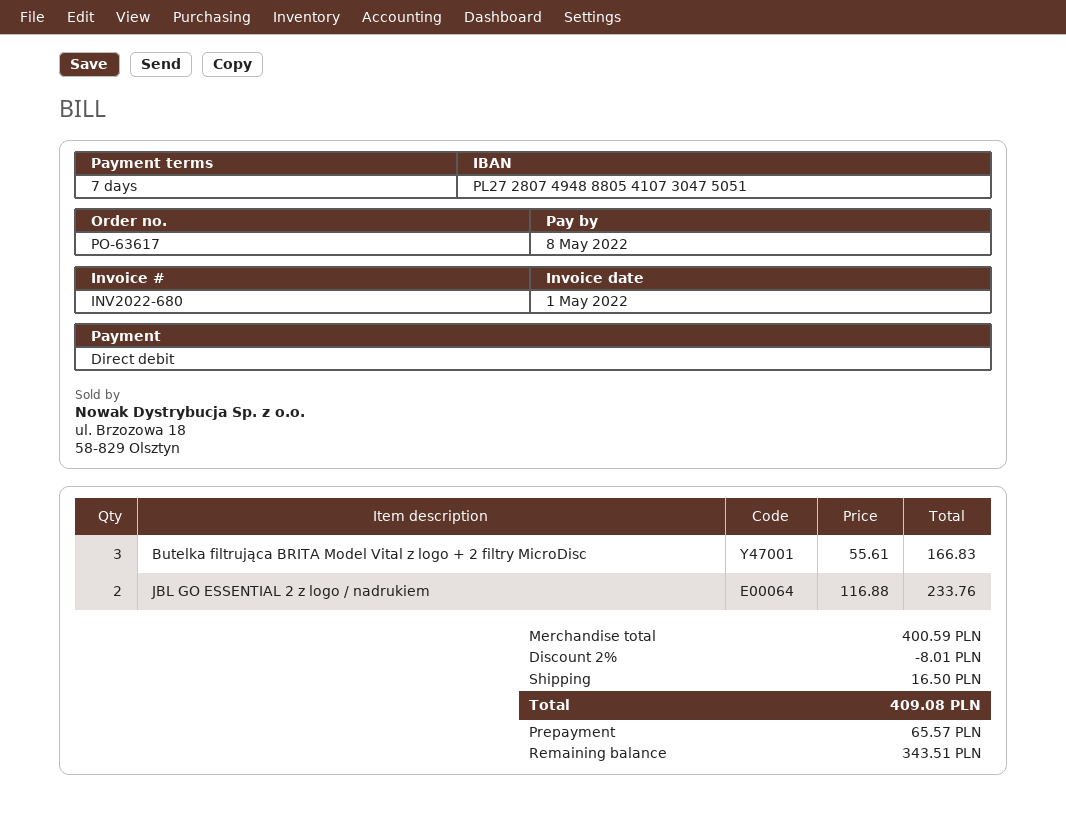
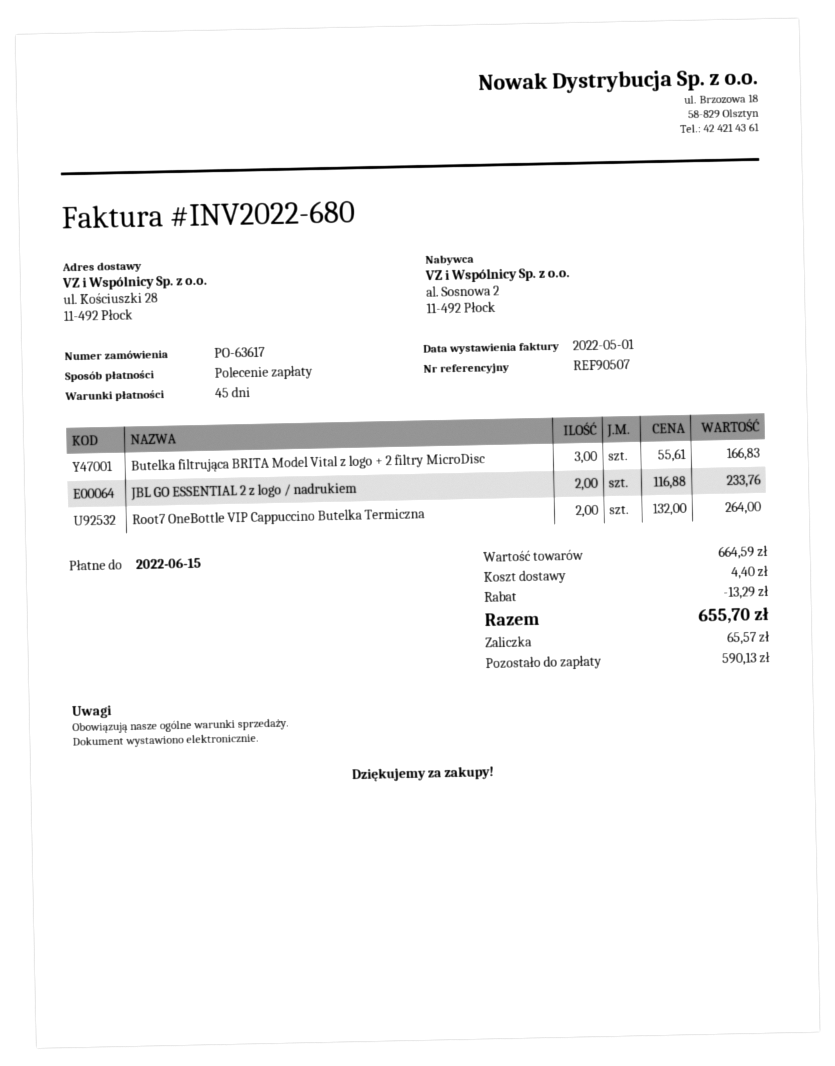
payment terms: 7 days -> 45 days
due date: 2022-05-08 -> 2022-06-15
Root7 OneBottle VIP Cappuccino Butelka Termiczna: none -> 2 x 132.00 = 264.00
subtotal: 400.59 -> 664.59
discount: 8.01 -> 13.29
shipping: 16.50 -> 4.40
total: 409.08 -> 655.70
balance: 343.51 -> 590.13

